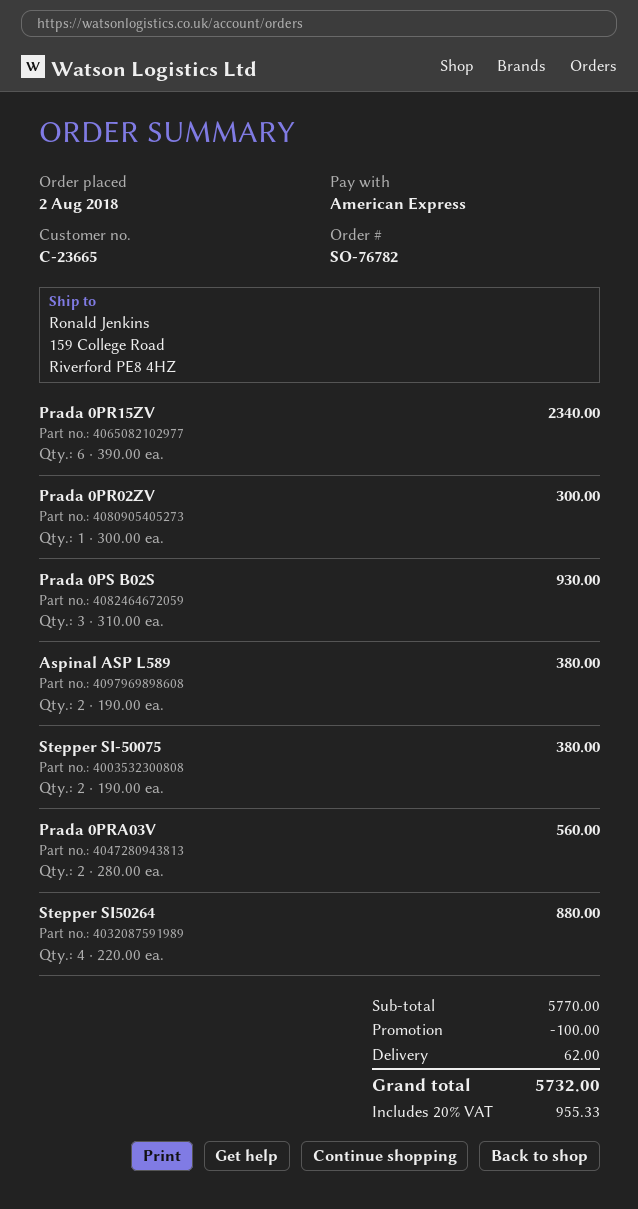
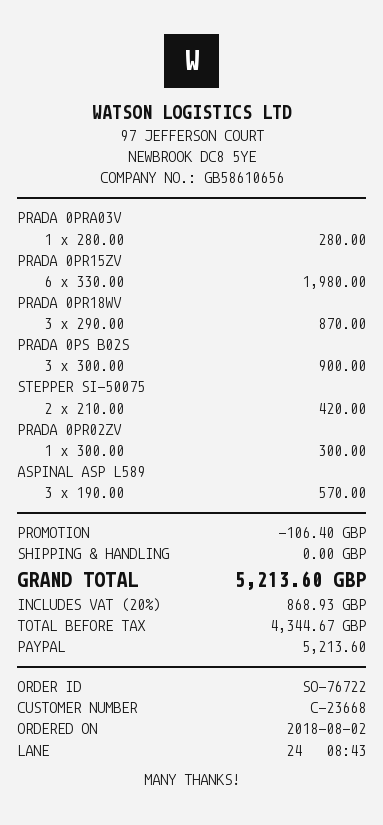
order number: SO-76782 -> SO-76722
customer number: C-23665 -> C-23668
payment method: American Express -> PayPal
Prada 0PR15ZV: 6 x 390.00 = 2340.00 -> 6 x 330.00 = 1980.00
Prada 0PS B02S: 3 x 310.00 = 930.00 -> 3 x 300.00 = 900.00
Aspinal ASP L589: 2 x 190.00 = 380.00 -> 3 x 190.00 = 570.00
Stepper SI-50075: 2 x 190.00 = 380.00 -> 2 x 210.00 = 420.00
Prada 0PRA03V: 2 x 280.00 = 560.00 -> 1 x 280.00 = 280.00
Stepper SI50264: 4 x 220.00 = 880.00 -> none
PRADA 0PR18WV: none -> 3 x 290.00 = 870.00
discount: 100.00 -> 106.40
shipping: 62.00 -> 0.00
tax: 20% = 955.33 -> 20% = 868.93
total: 5732.00 -> 5213.60

